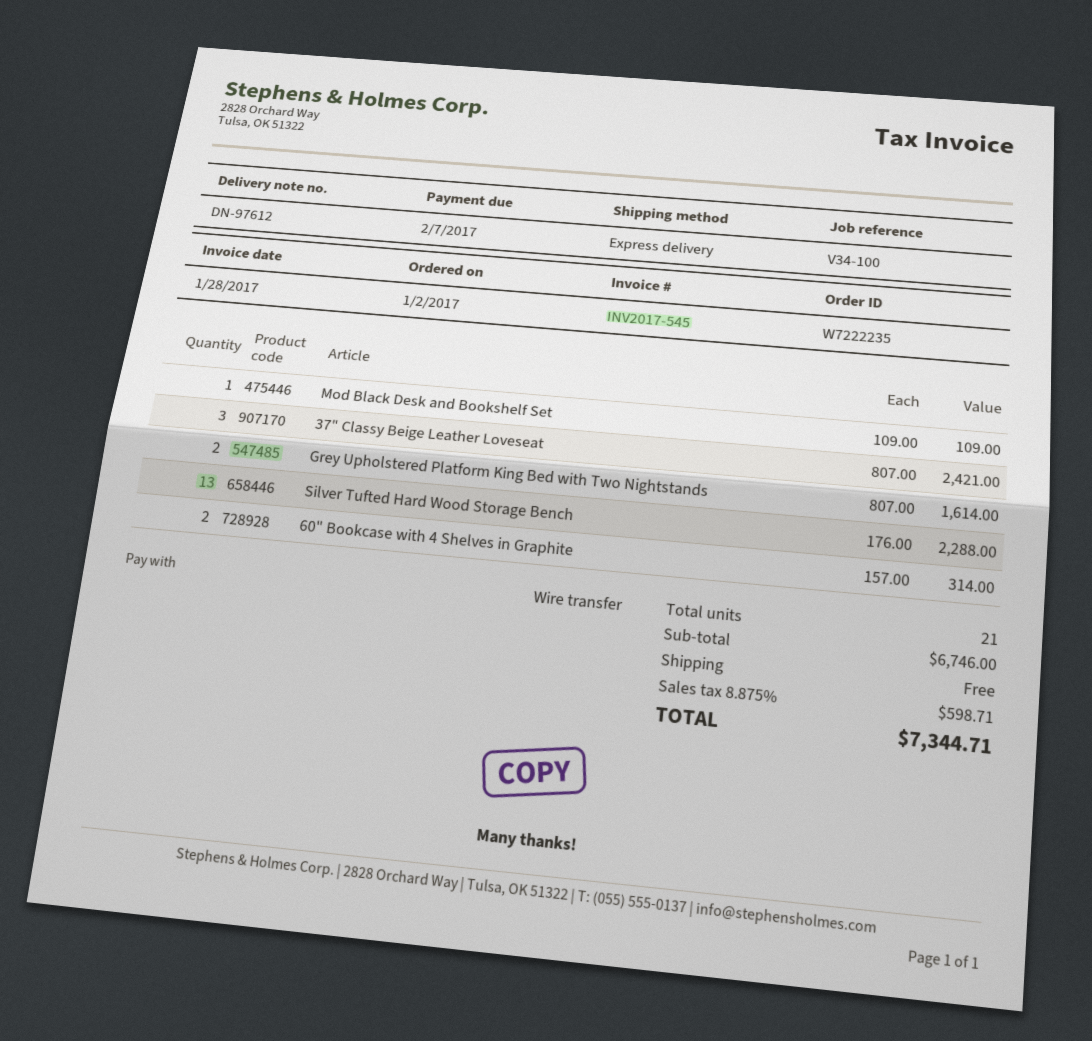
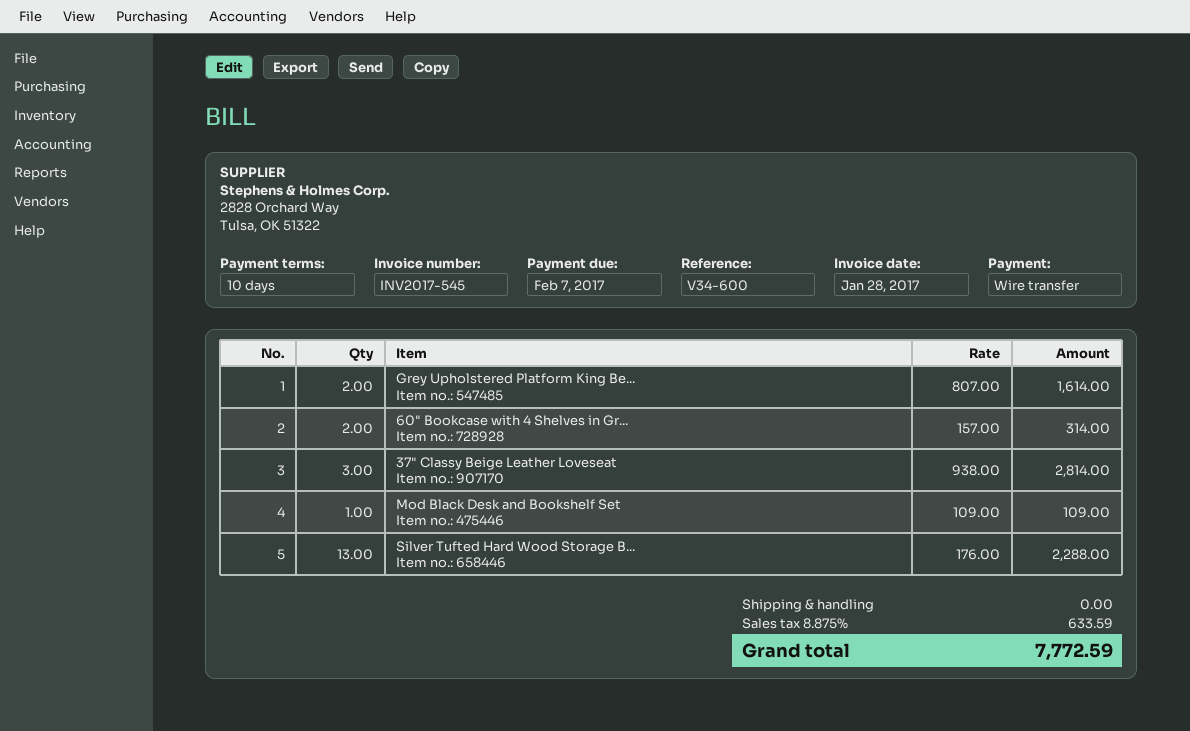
reference: V34-100 -> V34-600
37" Classy Beige Leather Loveseat: 3 x 807.00 = 2421.00 -> 3 x 938.00 = 2814.00
tax: 8.875% = 598.71 -> 8.875% = 633.59
total: 7344.71 -> 7772.59

